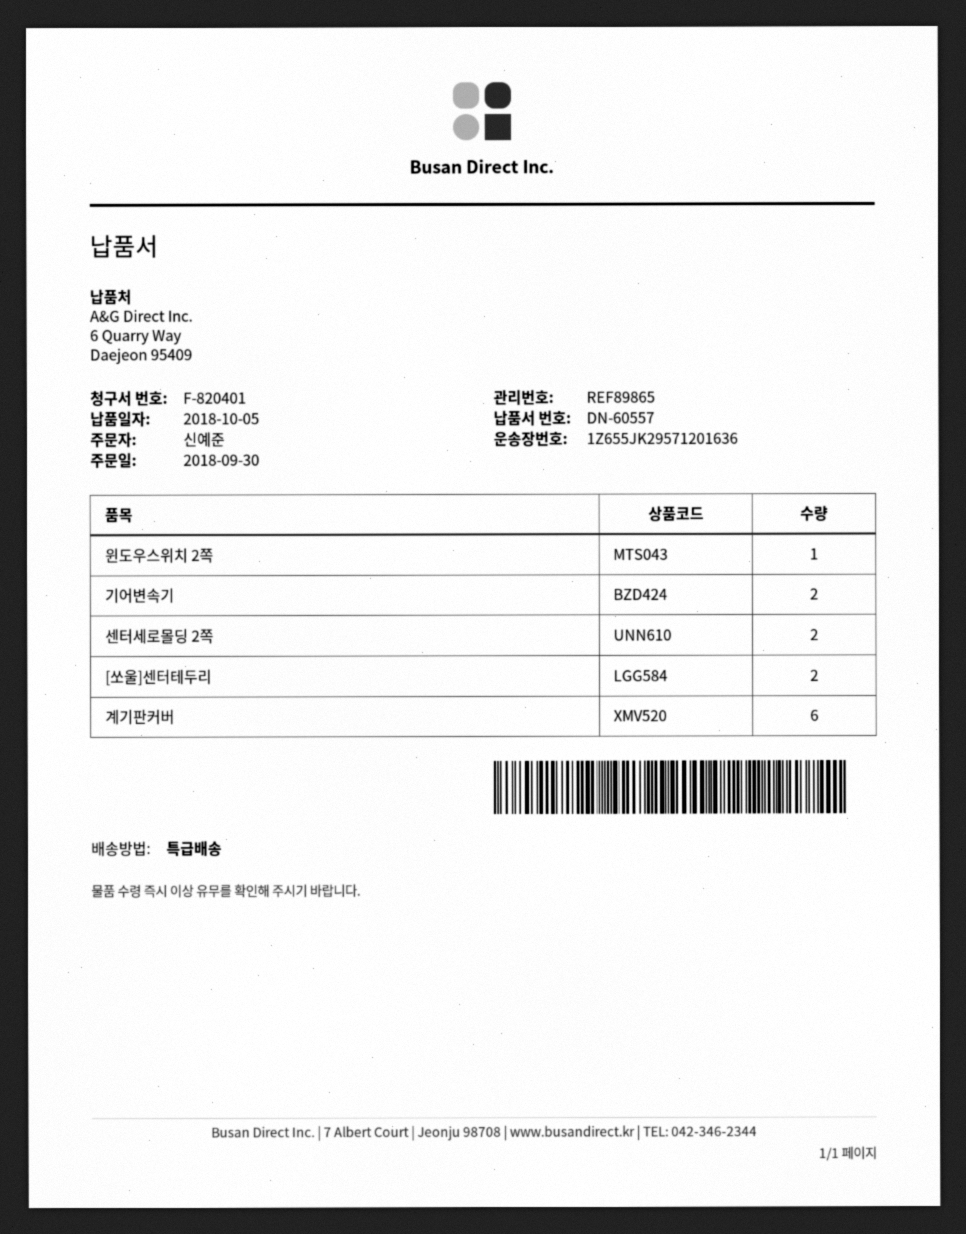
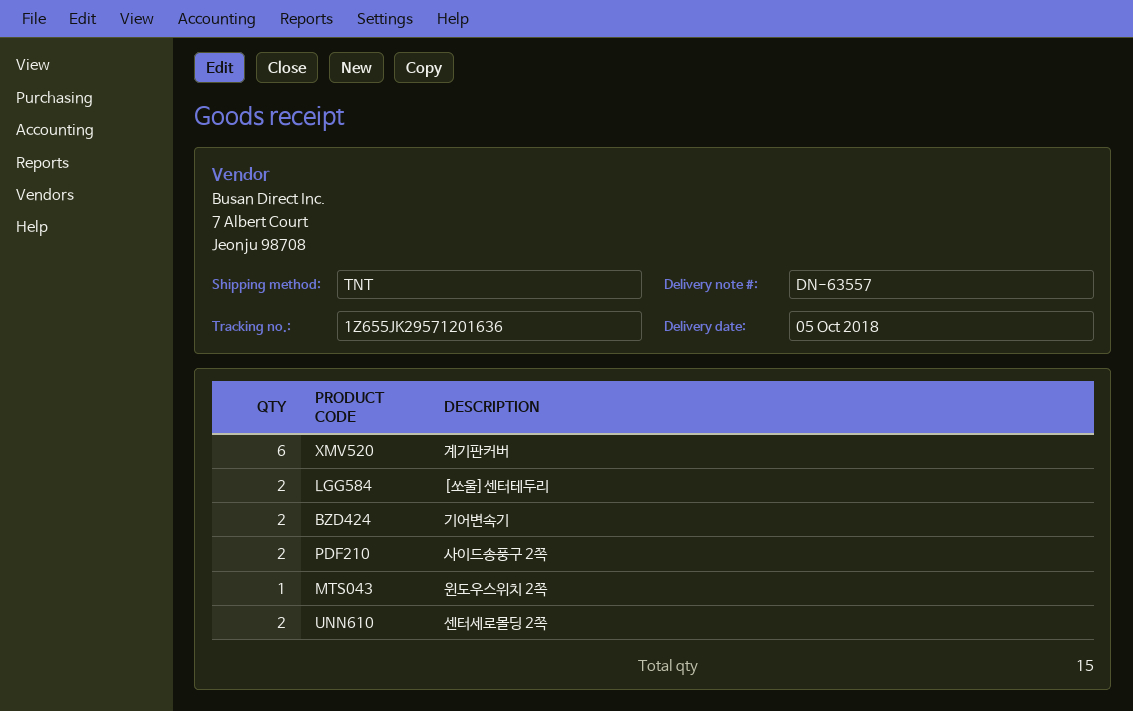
delivery note number: DN-60557 -> DN-63557
shipping method: express -> TNT
사이드송풍구 2쪽: none -> 2

